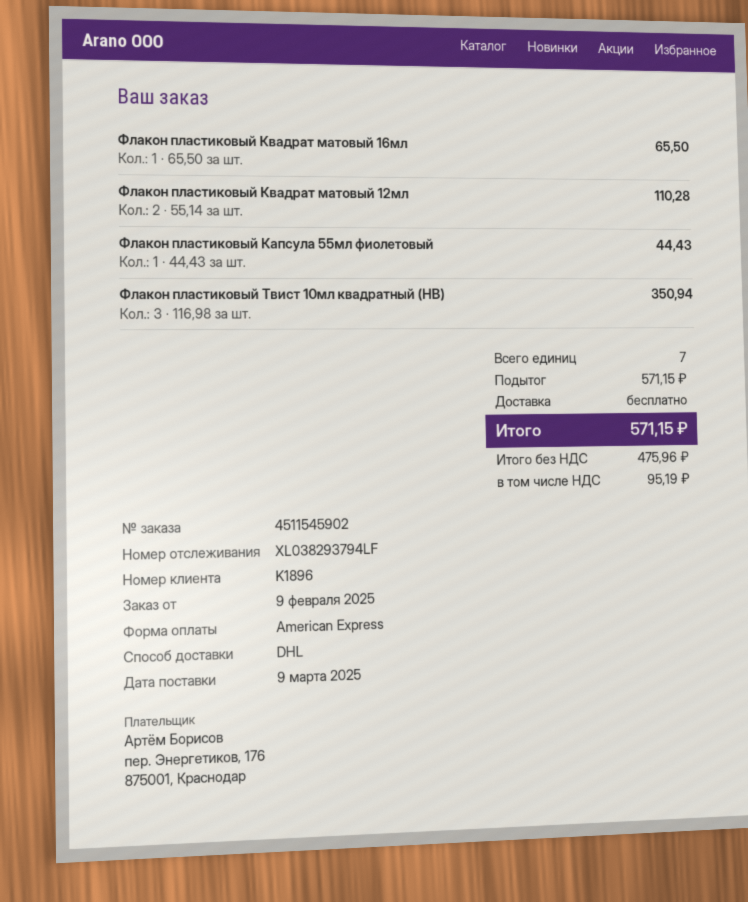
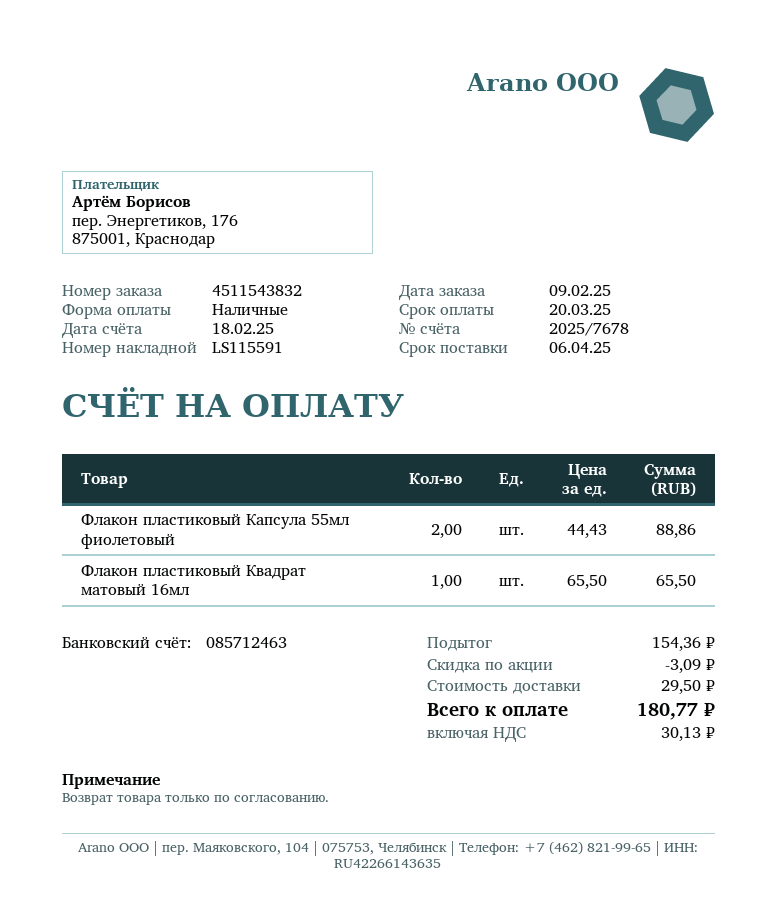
order number: 4511545902 -> 4511543832
delivery date: 2025-03-09 -> 2025-04-06
payment method: American Express -> cash
Флакон пластиковый Квадрат матовый 12мл: 2 x 55.14 = 110.28 -> none
Флакон пластиковый Капсула 55мл фиолетовый: 1 x 44.43 = 44.43 -> 2 x 44.43 = 88.86
Флакон пластиковый Твист 10мл квадратный (HB): 3 x 116.98 = 350.94 -> none
subtotal: 571.15 -> 154.36
discount: none -> 3.09
shipping: 0.00 -> 29.50
tax: 95.19 -> 30.13
total: 571.15 -> 180.77

